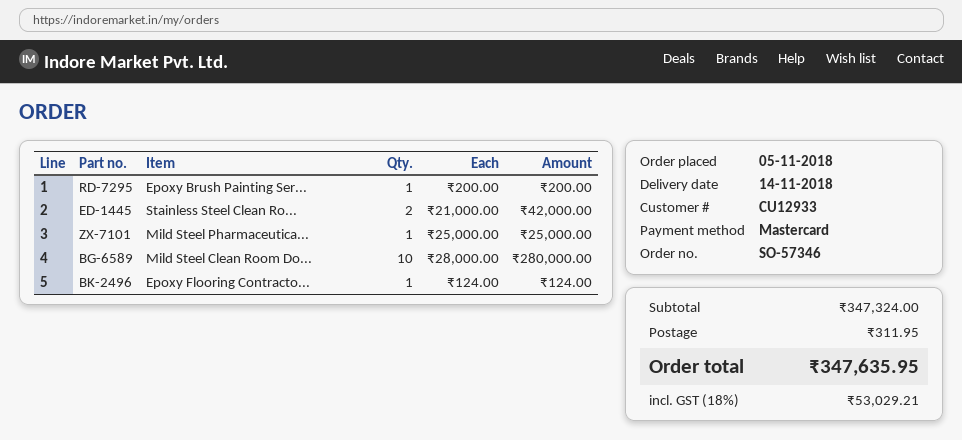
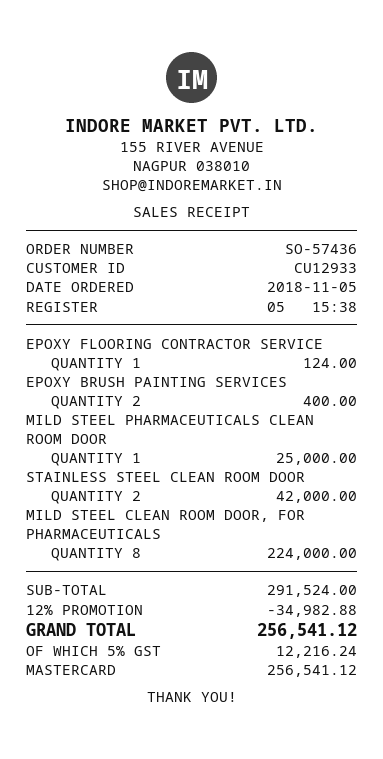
order number: SO-57346 -> SO-57436
Epoxy Brush Painting Ser...: 1 for 200.00 -> 2 for 400.00
Mild Steel Clean Room Do...: 10 for 280000.00 -> 8 for 224000.00
subtotal: 347324.00 -> 291524.00
discount: none -> 12% = 34982.88
shipping: 311.95 -> none
tax: 18% = 53029.21 -> 5% = 12216.24
total: 347635.95 -> 256541.12

